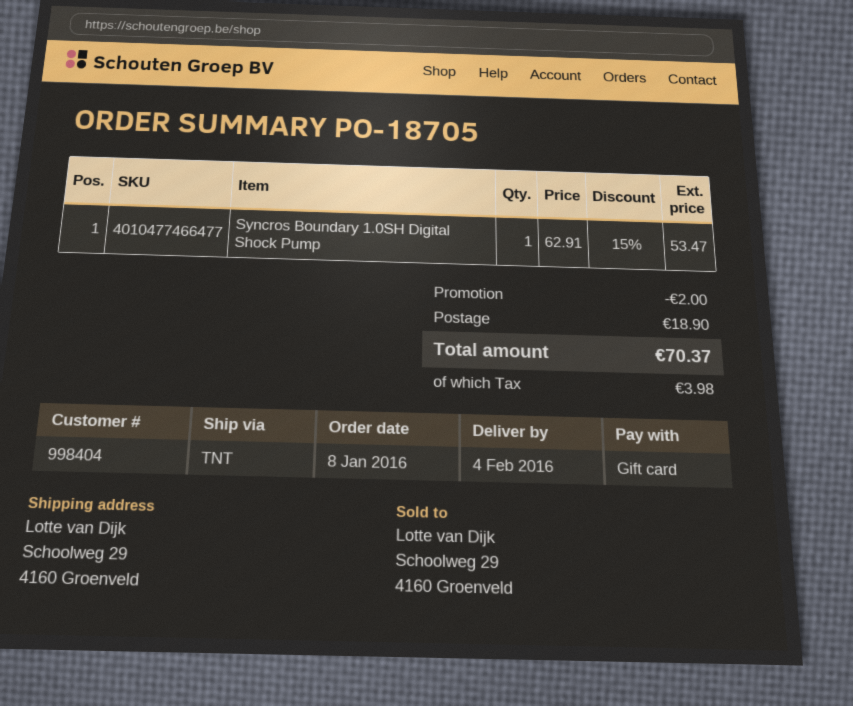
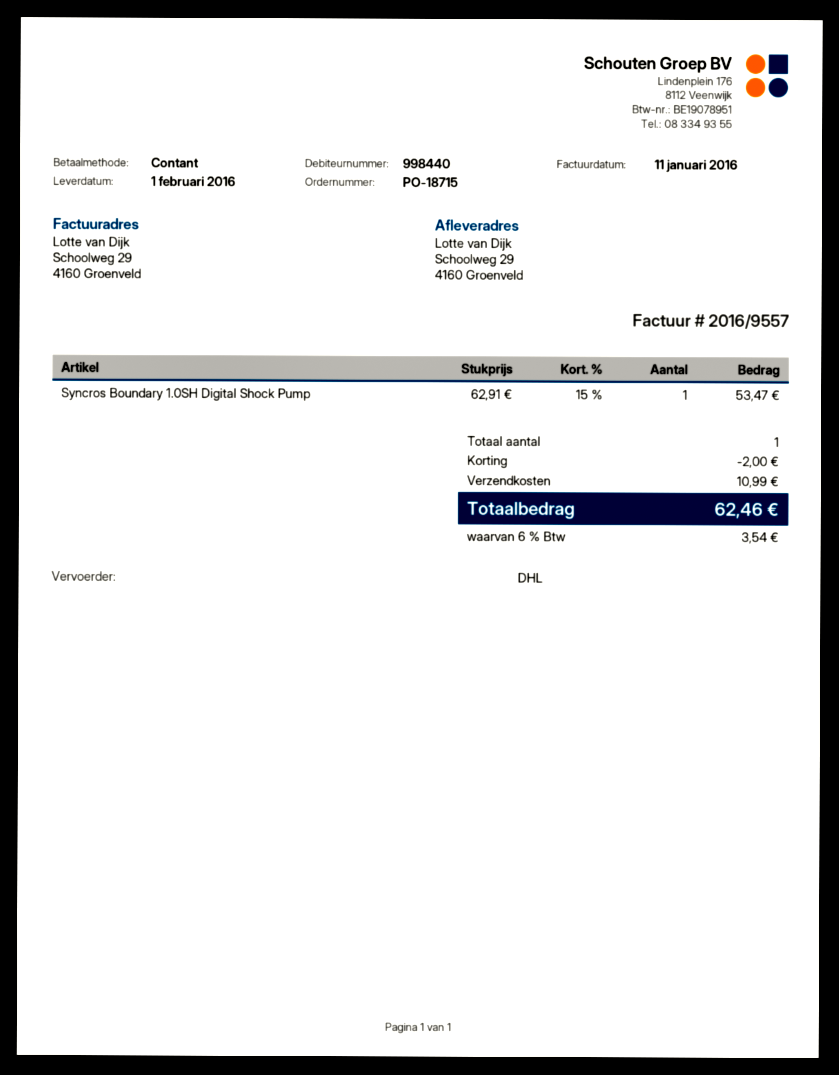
order number: PO-18705 -> PO-18715
delivery date: 2016-02-04 -> 2016-02-01
customer number: 998404 -> 998440
payment method: gift card -> cash
shipping method: TNT -> DHL
shipping: 18.90 -> 10.99
tax: 3.98 -> 3.54
total: 70.37 -> 62.46

